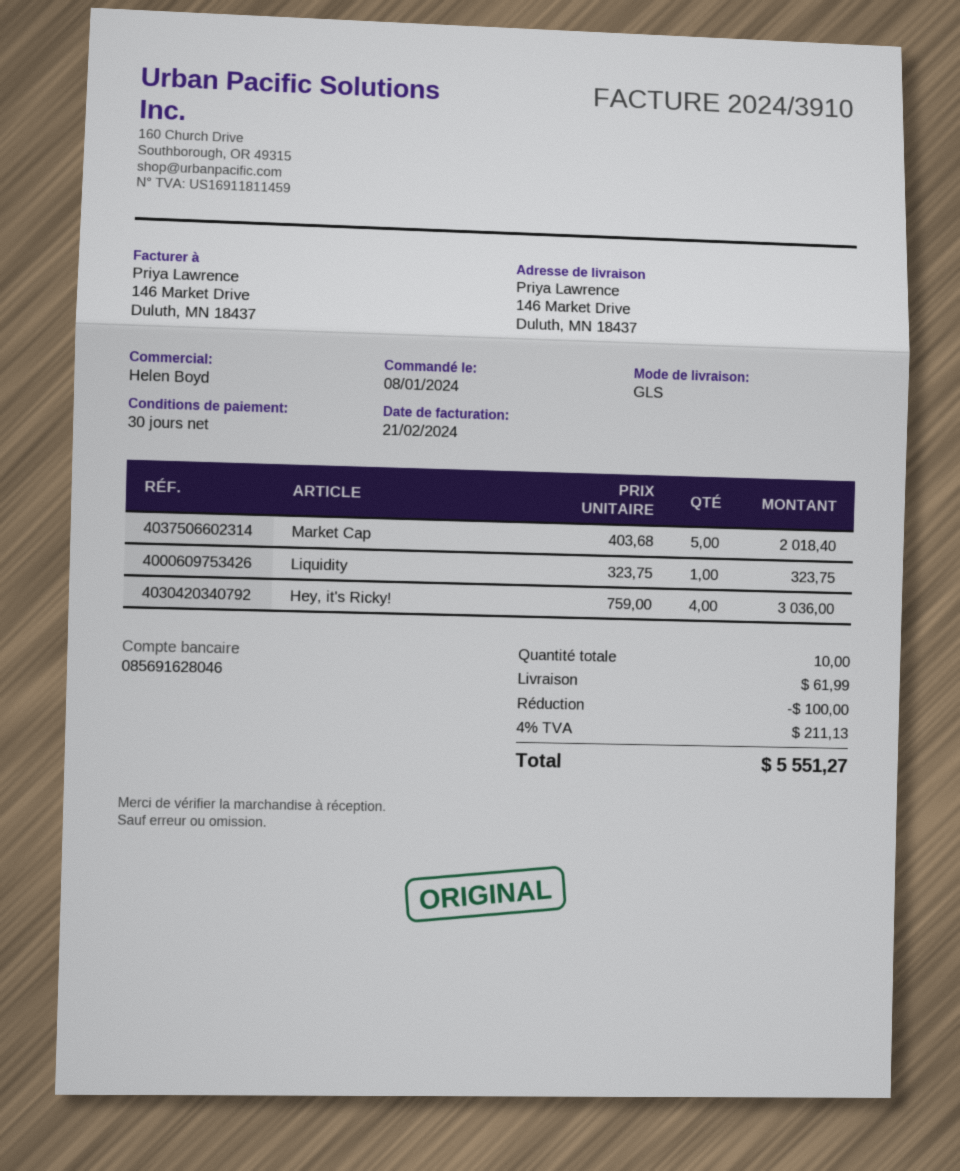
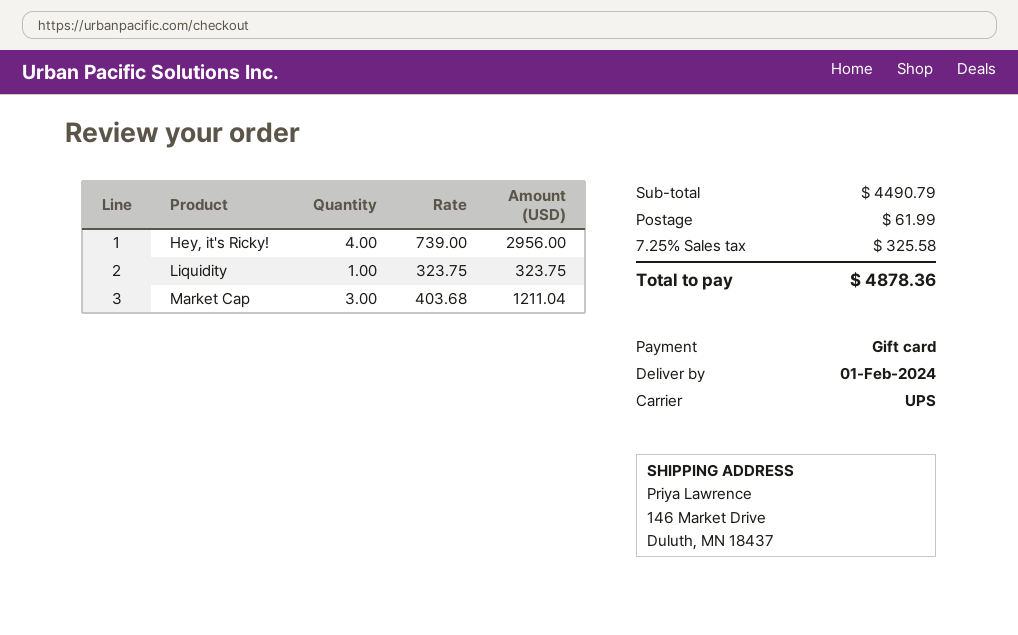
shipping method: GLS -> UPS
Market Cap: 5 x 403.68 = 2018.40 -> 3 x 403.68 = 1211.04
Hey, it's Ricky!: 4 x 759.00 = 3036.00 -> 4 x 739.00 = 2956.00
discount: 100.00 -> none
tax: 4% = 211.13 -> 7.25% = 325.58
total: 5551.27 -> 4878.36

